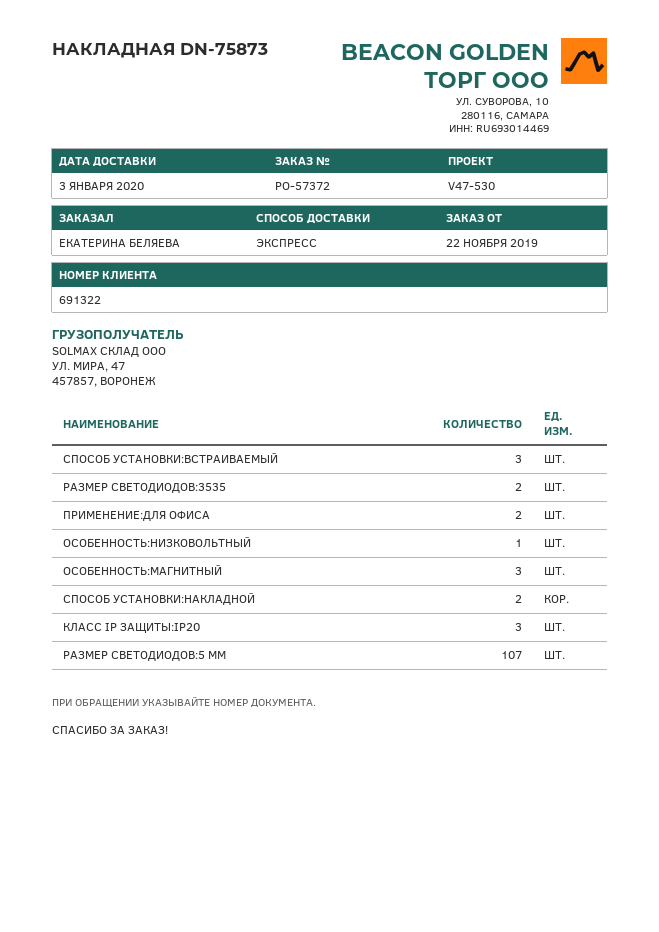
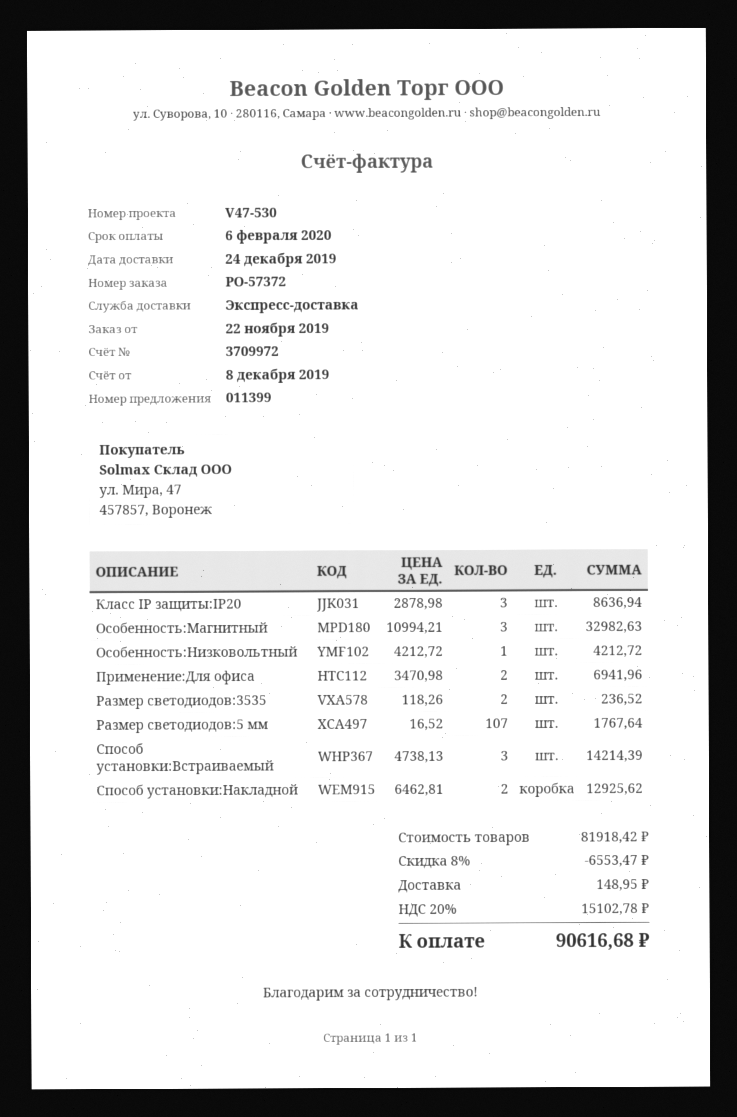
delivery date: 2020-01-03 -> 2019-12-24

